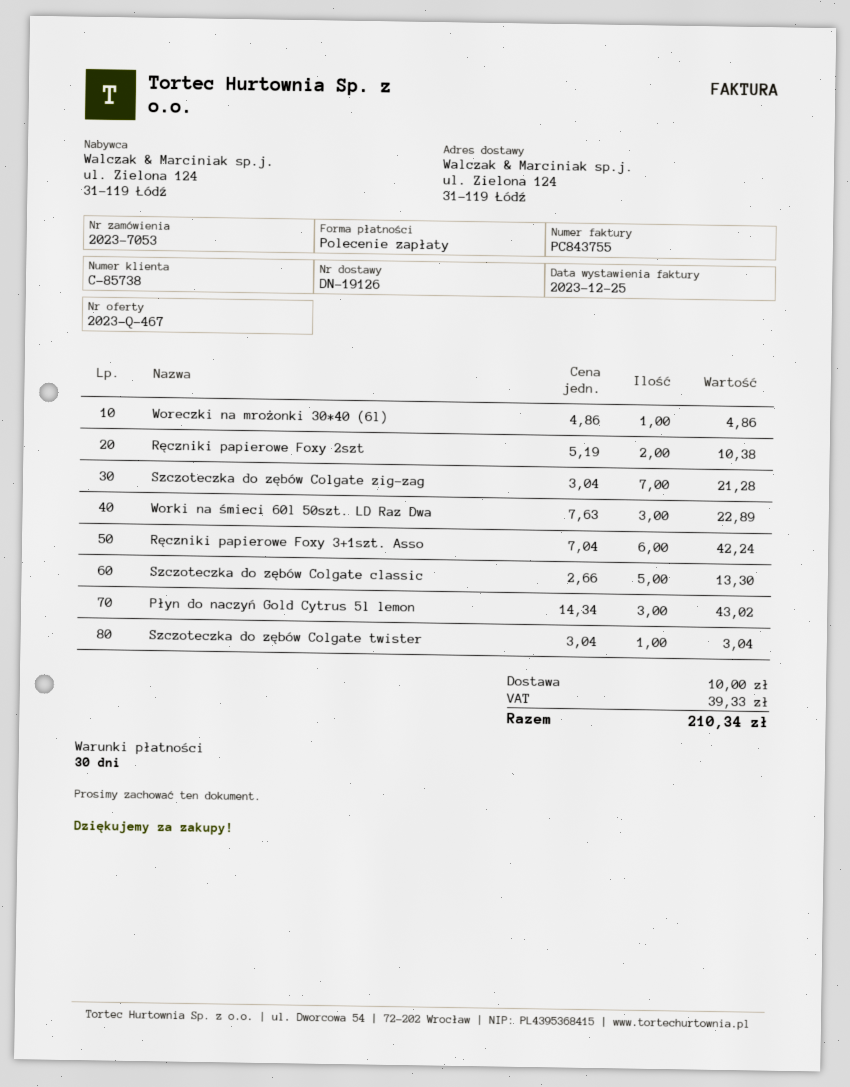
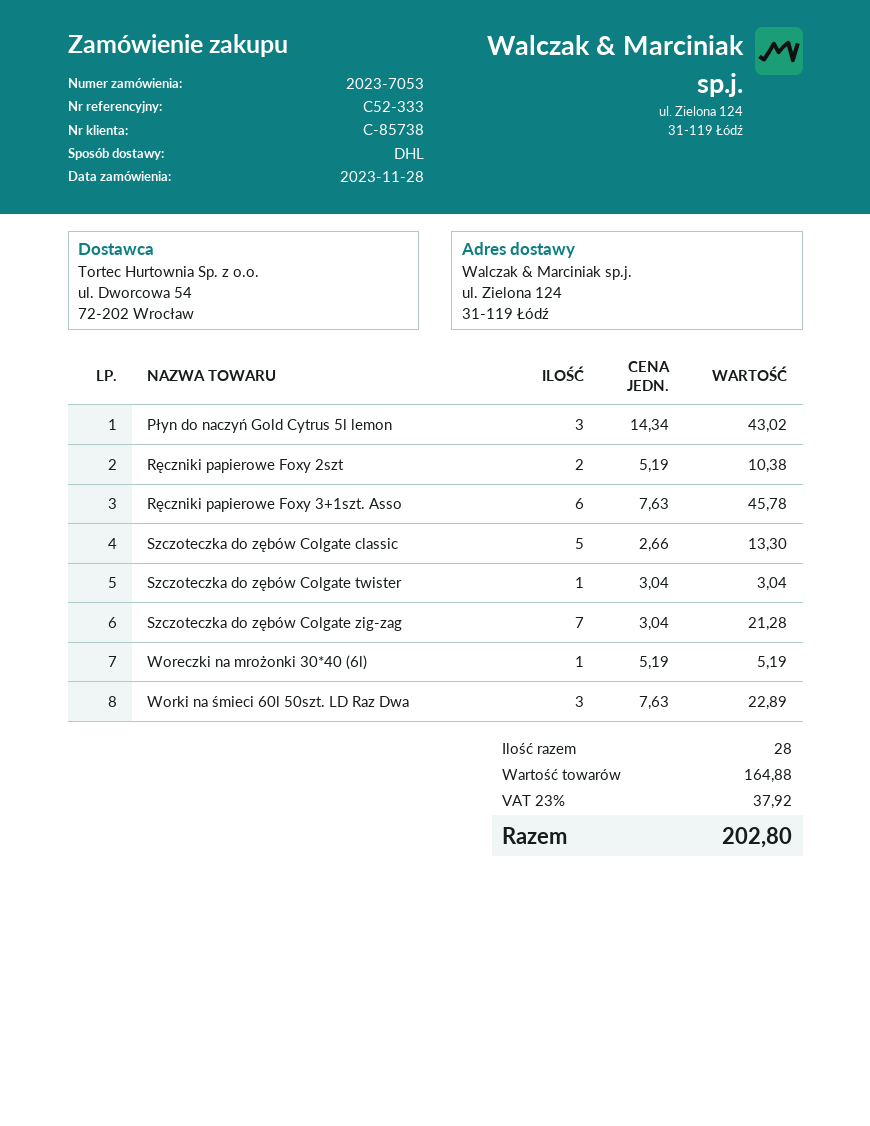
Woreczki na mrożonki 30*40 (6l): 1 x 4.86 = 4.86 -> 1 x 5.19 = 5.19
Ręczniki papierowe Foxy 3+1szt. Asso: 6 x 7.04 = 42.24 -> 6 x 7.63 = 45.78
shipping: 10.00 -> none
tax: 39.33 -> 37.92
total: 210.34 -> 202.80

